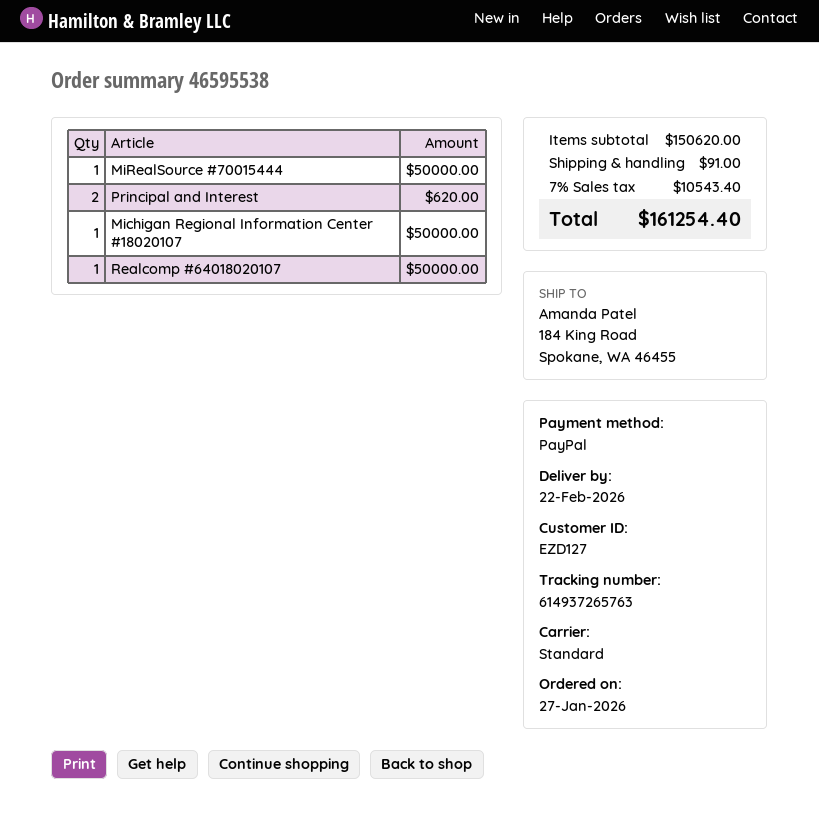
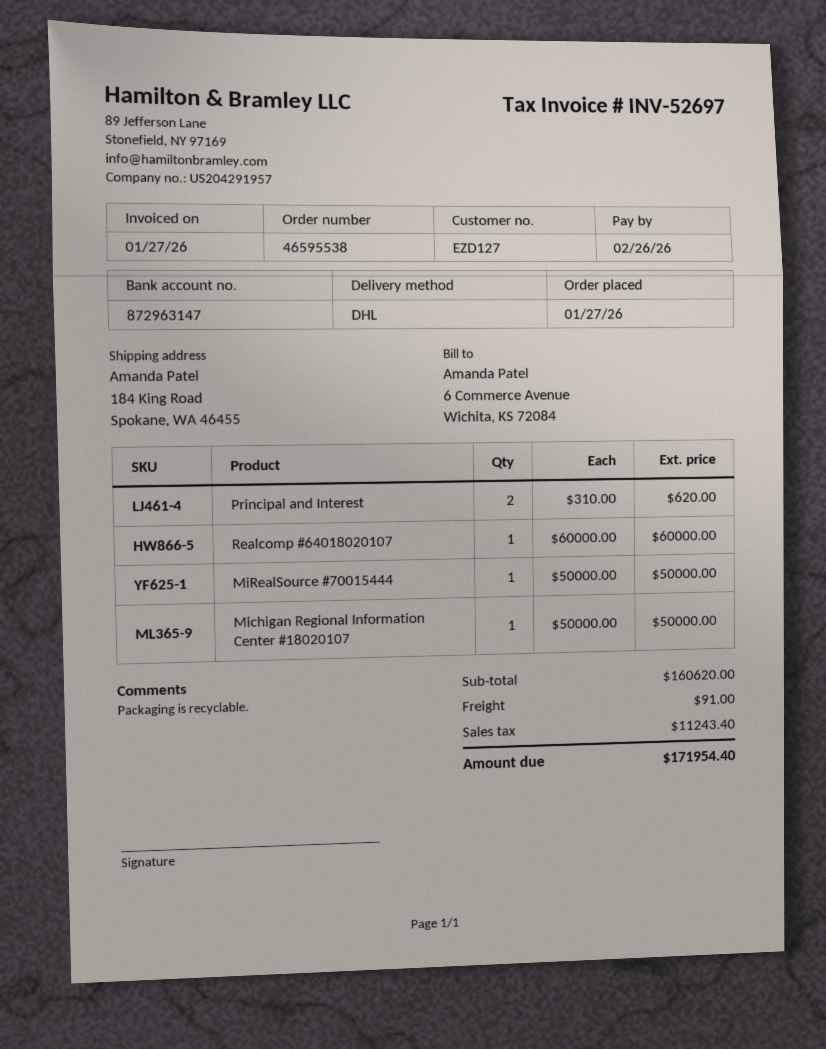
shipping method: standard -> DHL
Realcomp #64018020107: 1 for 50000.00 -> 1 for 60000.00
subtotal: 150620.00 -> 160620.00
tax: 10543.40 -> 11243.40
total: 161254.40 -> 171954.40

